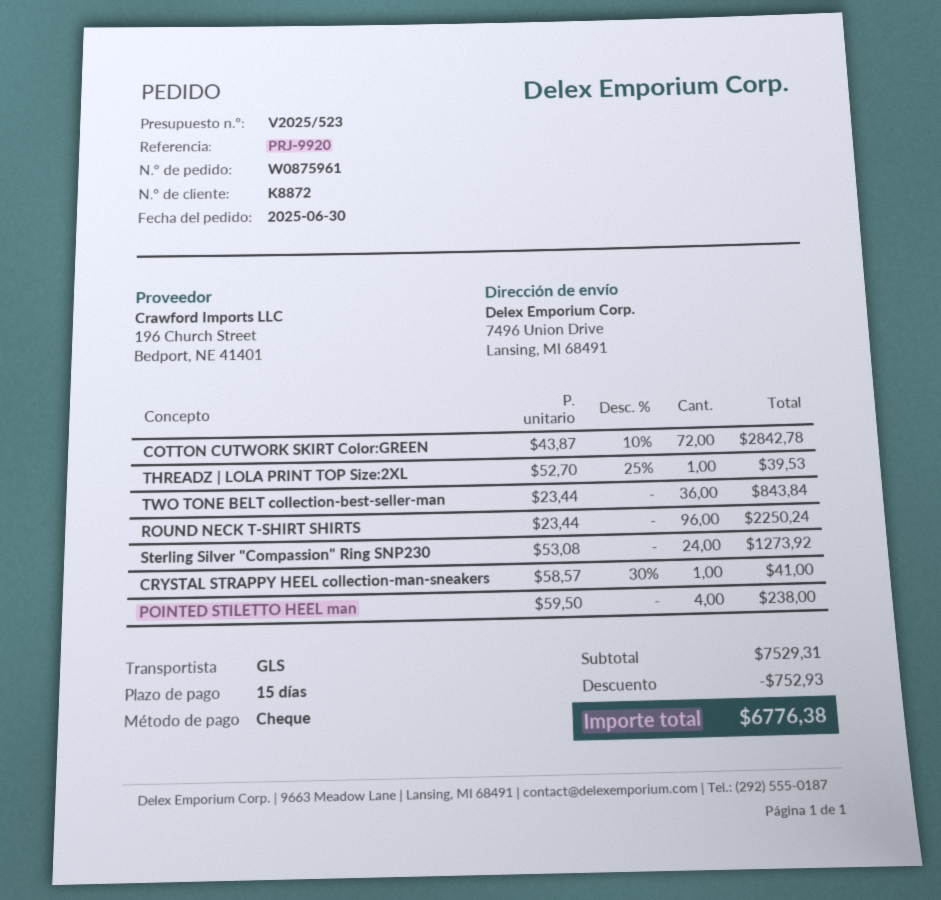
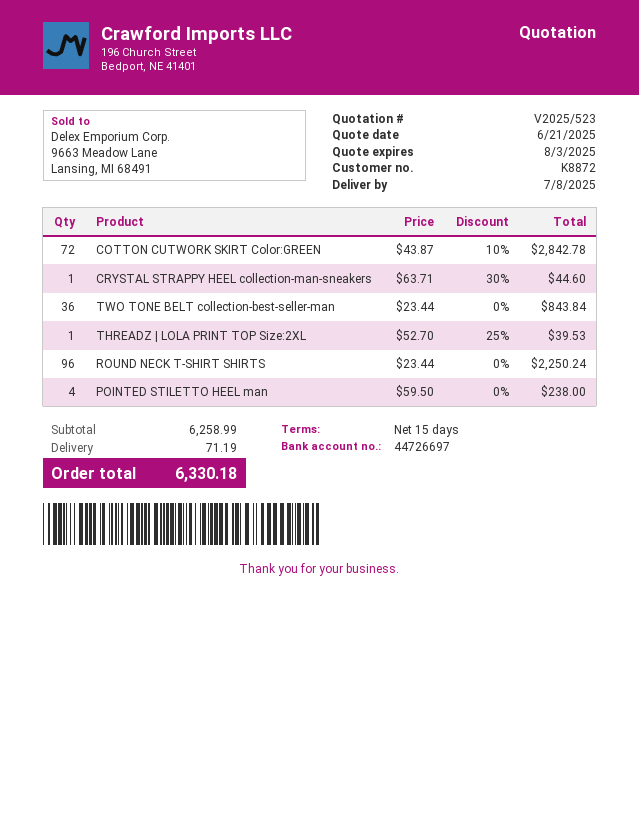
Sterling Silver "Compassion" Ring SNP230: 24 x 53.08 = 1273.92 -> none
CRYSTAL STRAPPY HEEL collection-man-sneakers: 1 x 58.57 - 30% = 41.00 -> 1 x 63.71 - 30% = 44.60
subtotal: 7529.31 -> 6258.99
discount: 752.93 -> none
shipping: none -> 71.19
total: 6776.38 -> 6330.18

